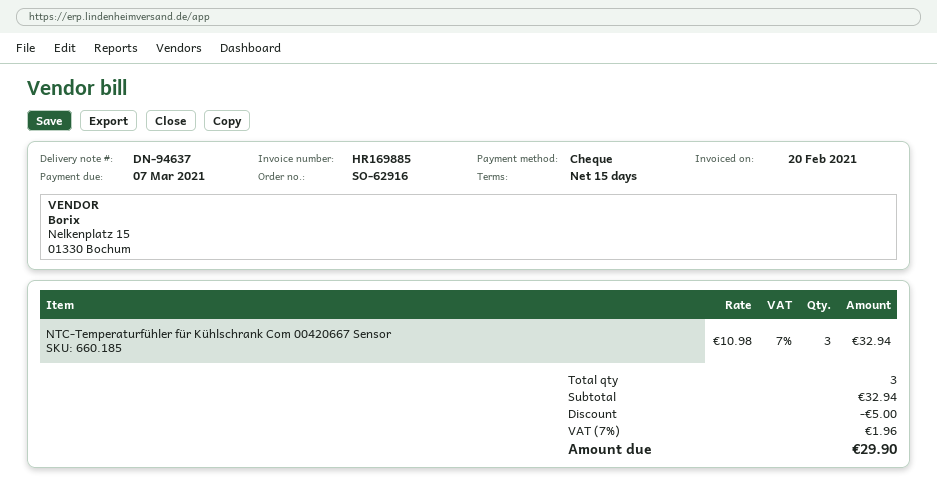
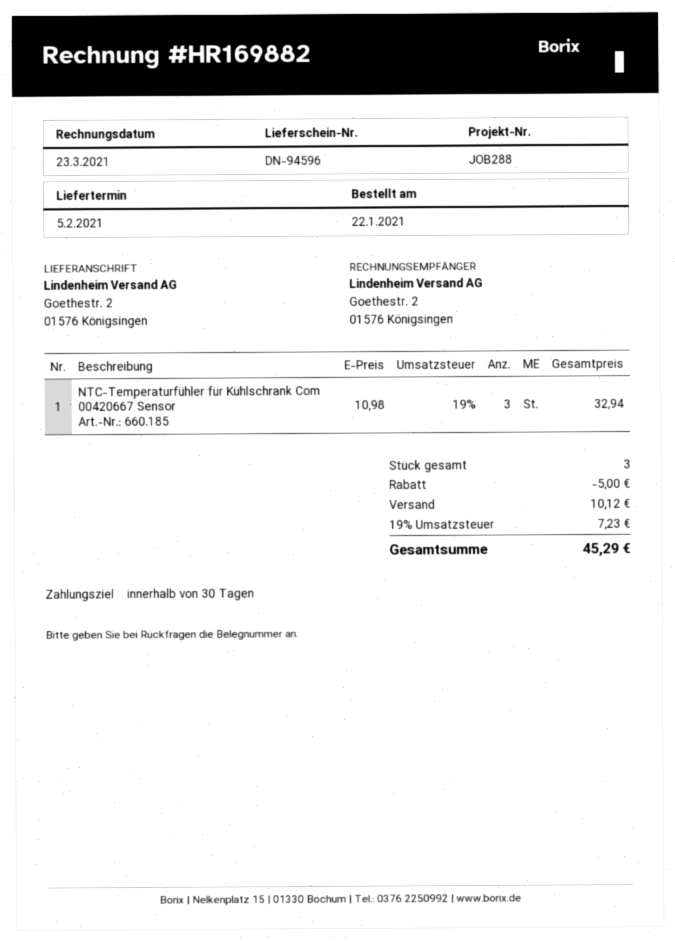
delivery note number: DN-94637 -> DN-94596
invoice number: HR169885 -> HR169882
invoice date: 2021-02-20 -> 2021-03-23
payment terms: 15 days -> 30 days
shipping: none -> 10.12
tax: 7% = 1.96 -> 19% = 7.23
total: 29.90 -> 45.29

